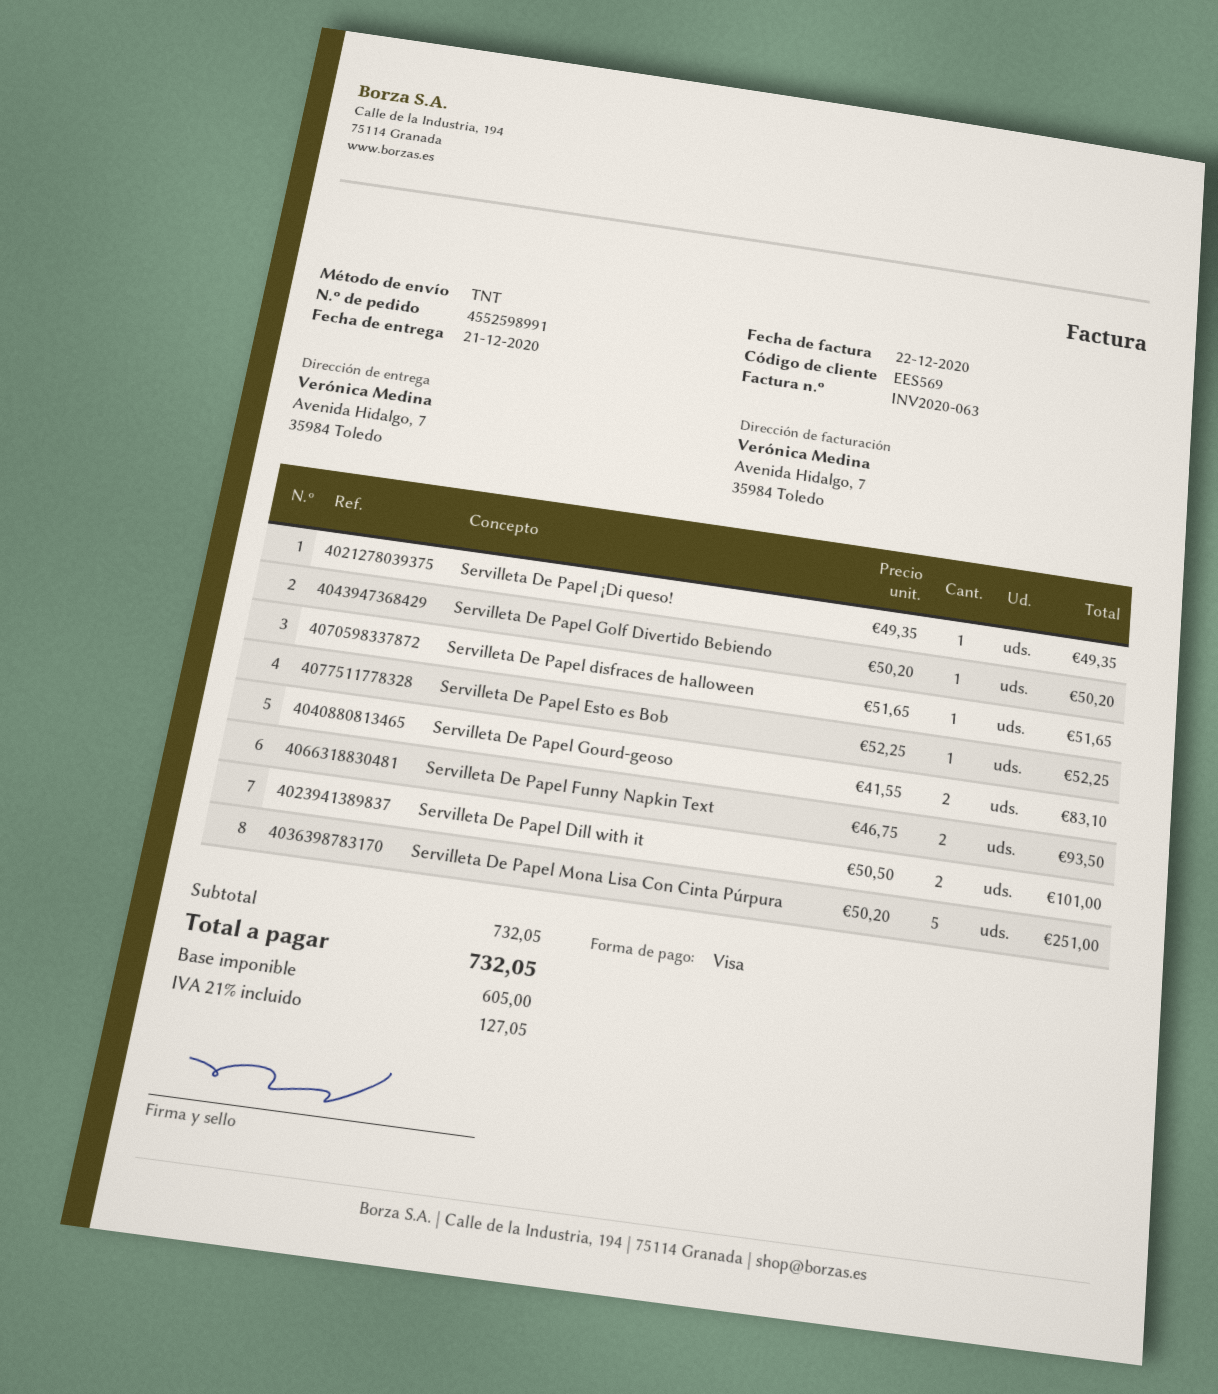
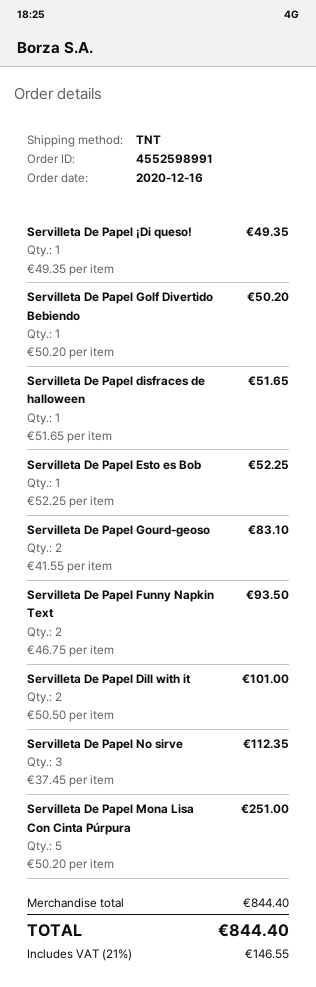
Servilleta De Papel No sirve: none -> 3 x 37.45 = 112.35
subtotal: 732.05 -> 844.40
tax: 21% = 127.05 -> 21% = 146.55
total: 732.05 -> 844.40

